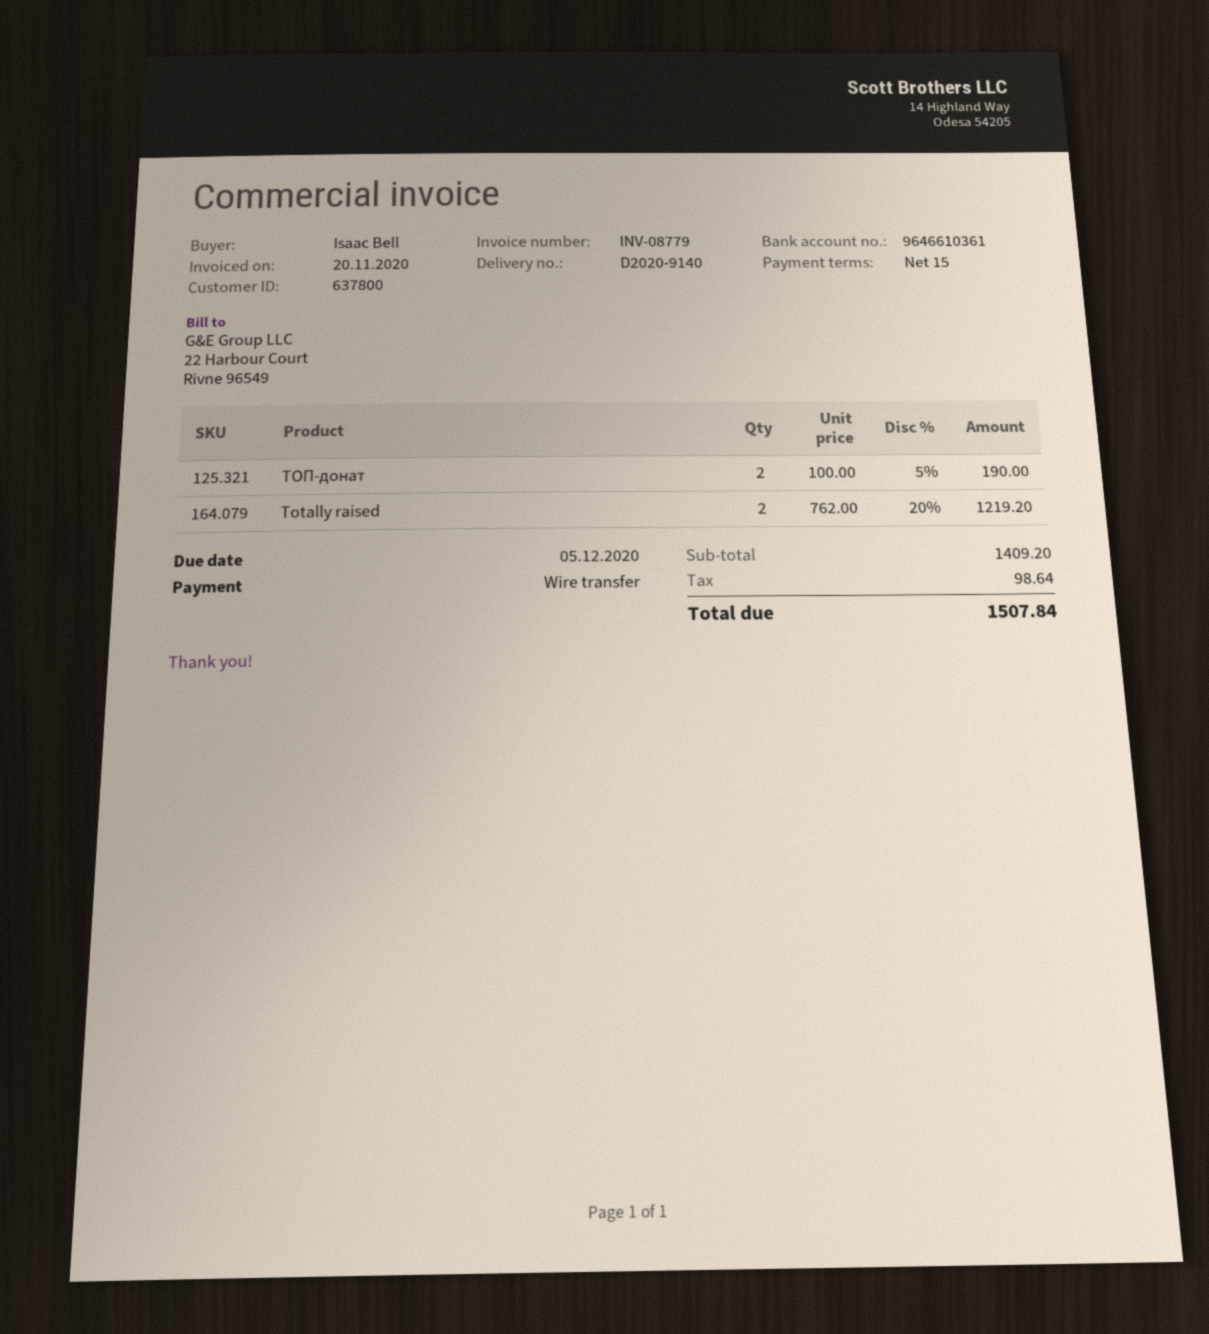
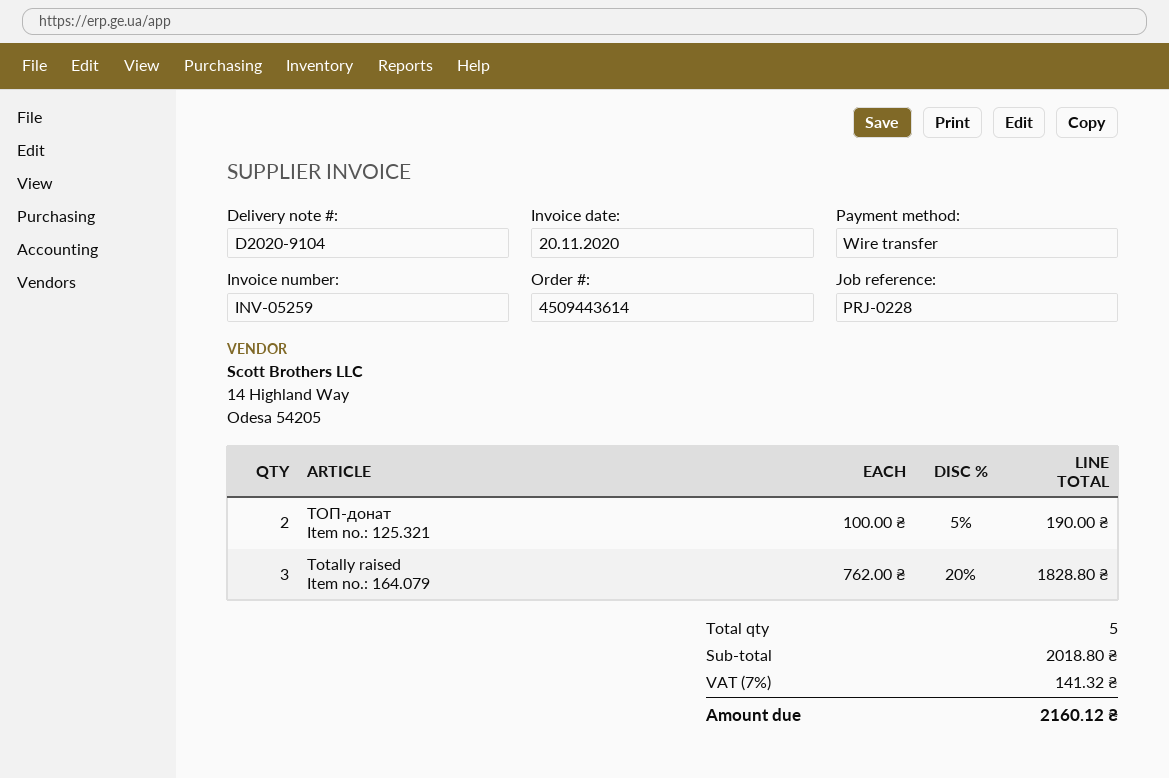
delivery note number: D2020-9140 -> D2020-9104
invoice number: INV-08779 -> INV-05259
Totally raised: 2 x 762.00 - 20% = 1219.20 -> 3 x 762.00 - 20% = 1828.80
subtotal: 1409.20 -> 2018.80
tax: 98.64 -> 141.32
total: 1507.84 -> 2160.12

